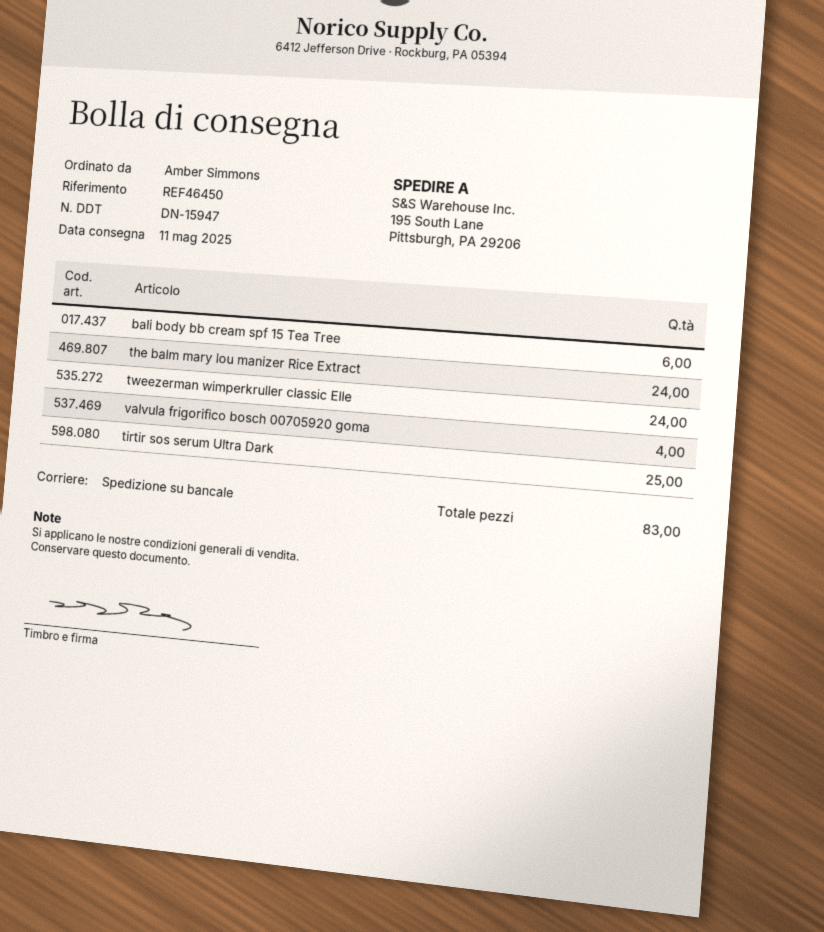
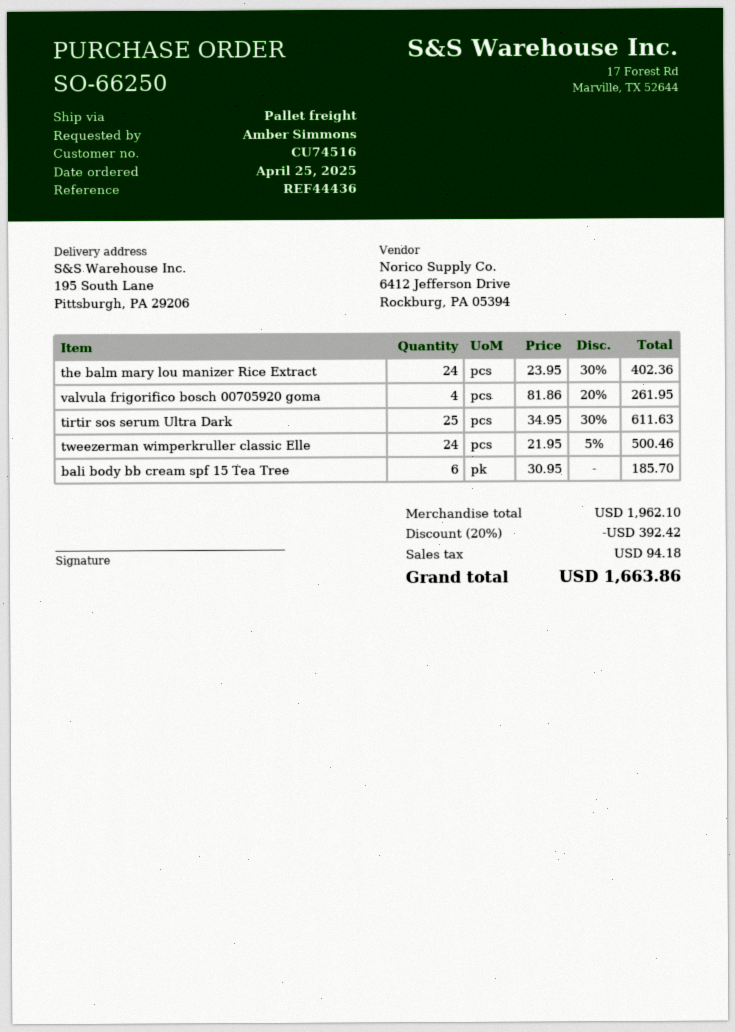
reference: REF46450 -> REF44436

